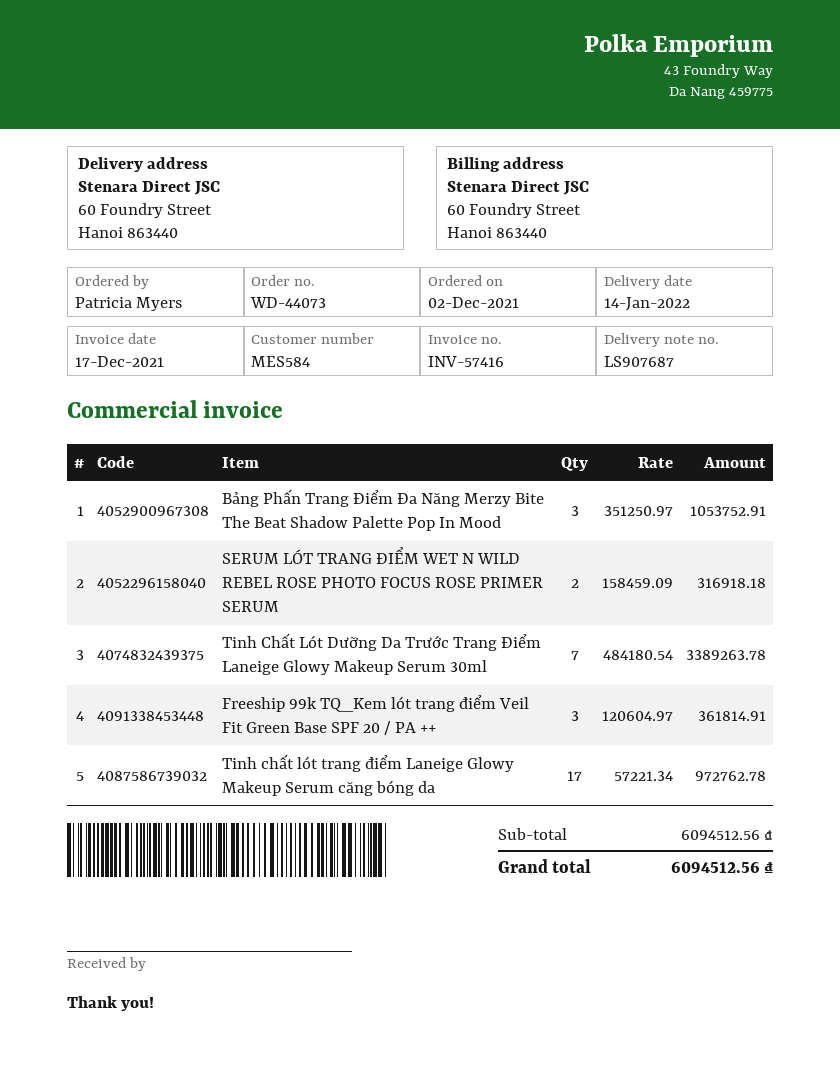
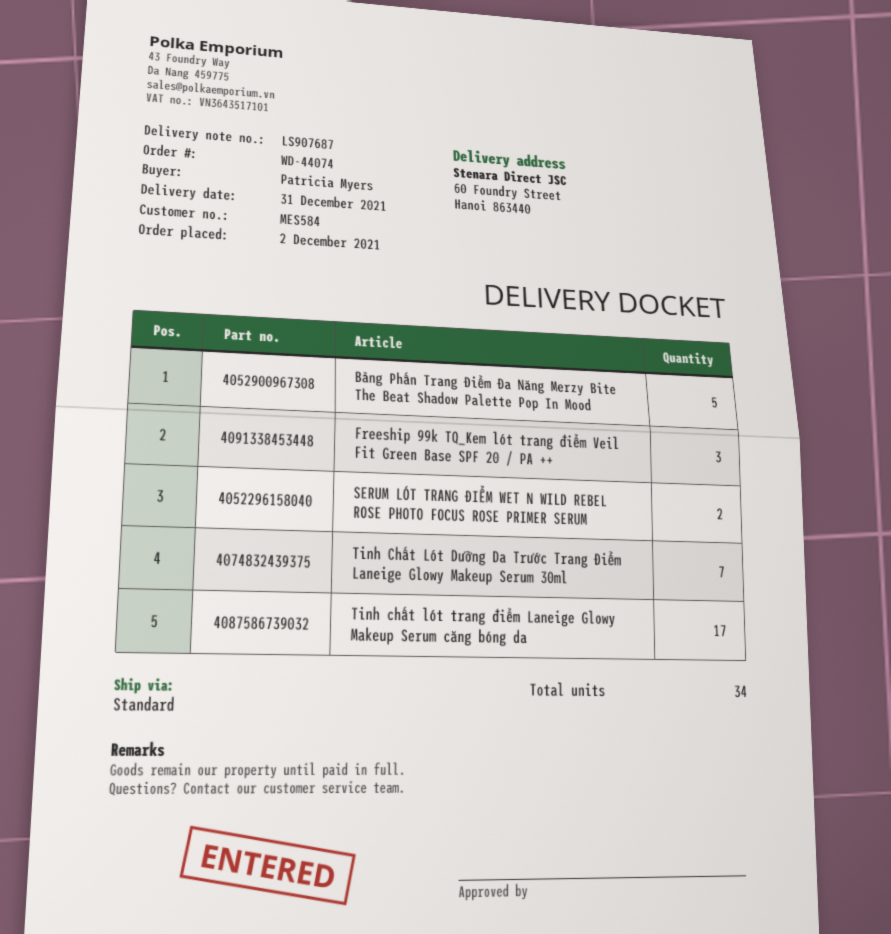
order number: WD-44073 -> WD-44074
delivery date: 2022-01-14 -> 2021-12-31
Bảng Phấn Trang Điểm Đa Năng Merzy Bite The Beat Shadow Palette Pop In Mood: 3 -> 5

